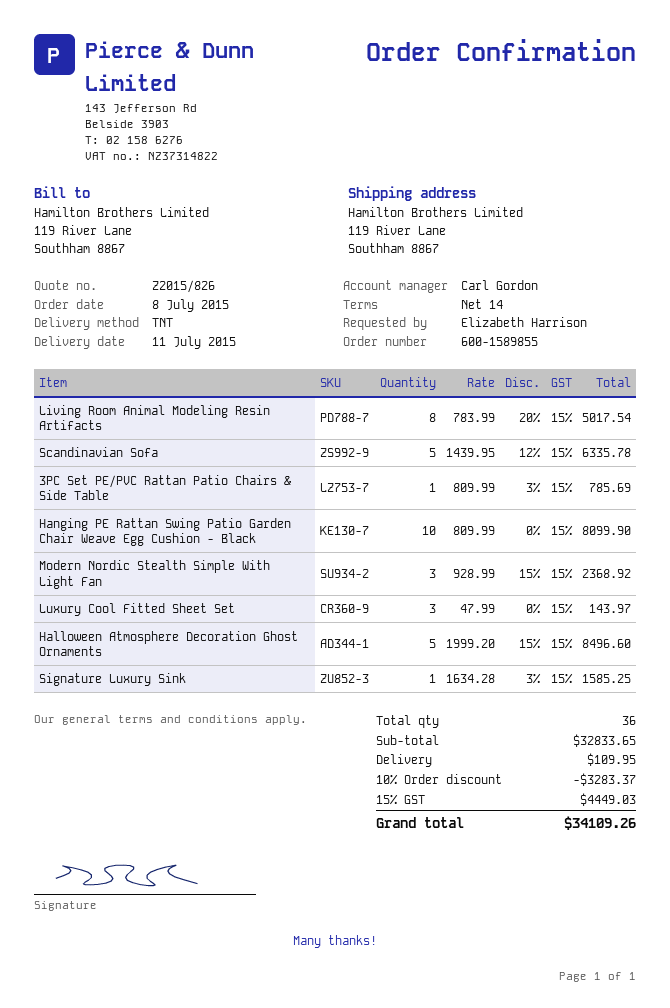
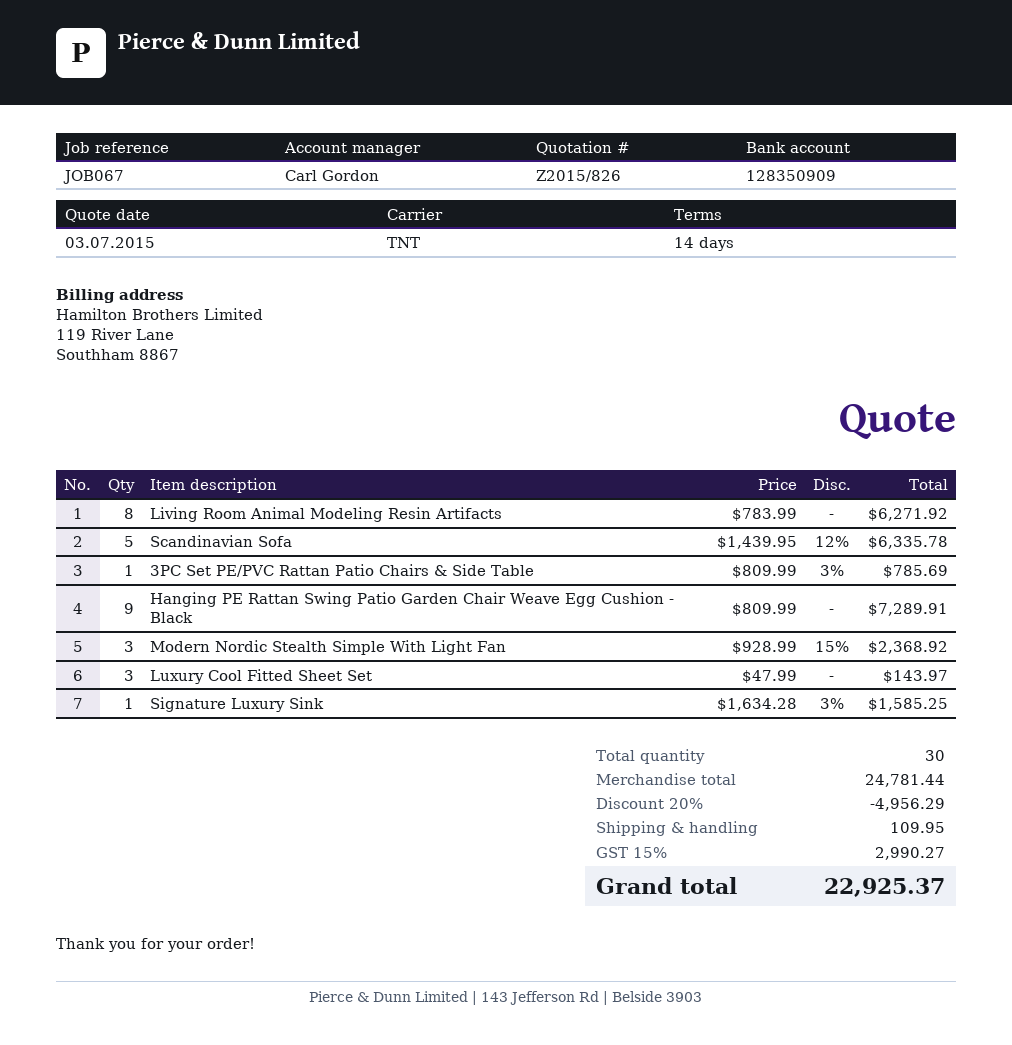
Living Room Animal Modeling Resin Artifacts: 8 x 783.99 - 20% = 5017.54 -> 8 x 783.99 = 6271.92
Hanging PE Rattan Swing Patio Garden Chair Weave Egg Cushion - Black: 10 x 809.99 = 8099.90 -> 9 x 809.99 = 7289.91
Halloween Atmosphere Decoration Ghost Ornaments: 5 x 1999.20 - 15% = 8496.60 -> none
total quantity: 36 -> 30
subtotal: 32833.65 -> 24781.44
discount: 10% = 3283.37 -> 20% = 4956.29
tax: 15% = 4449.03 -> 15% = 2990.27
total: 34109.26 -> 22925.37

